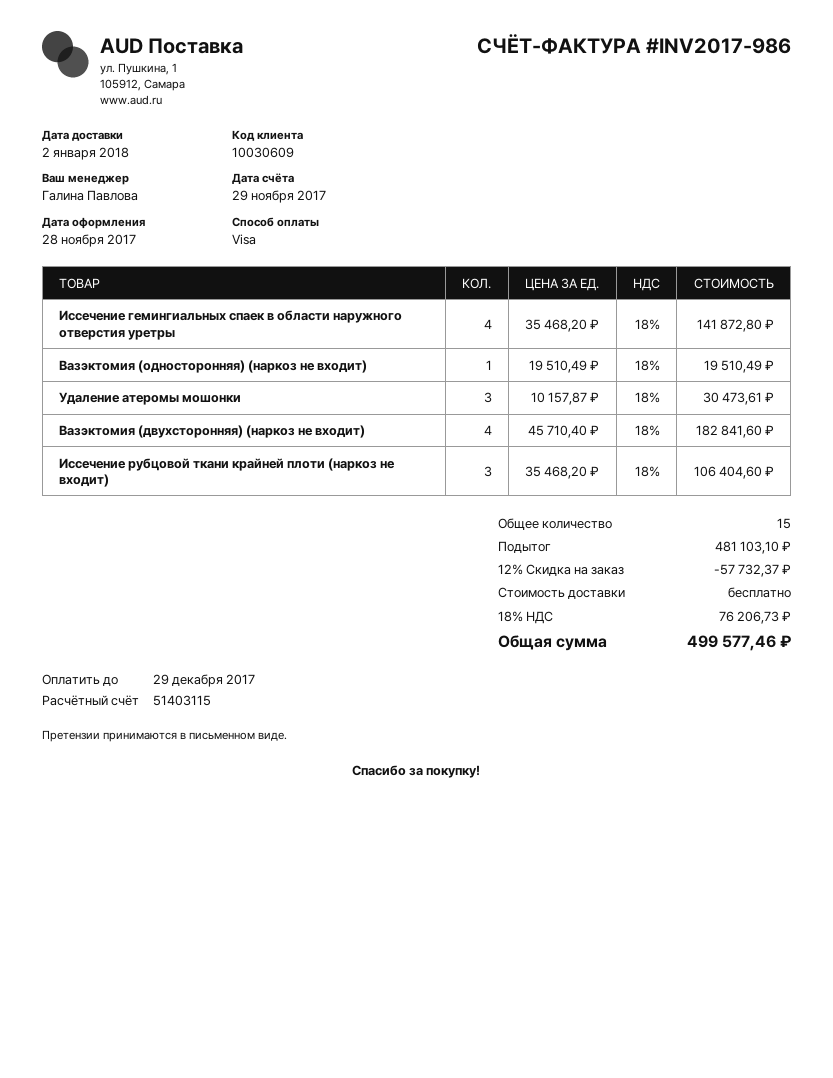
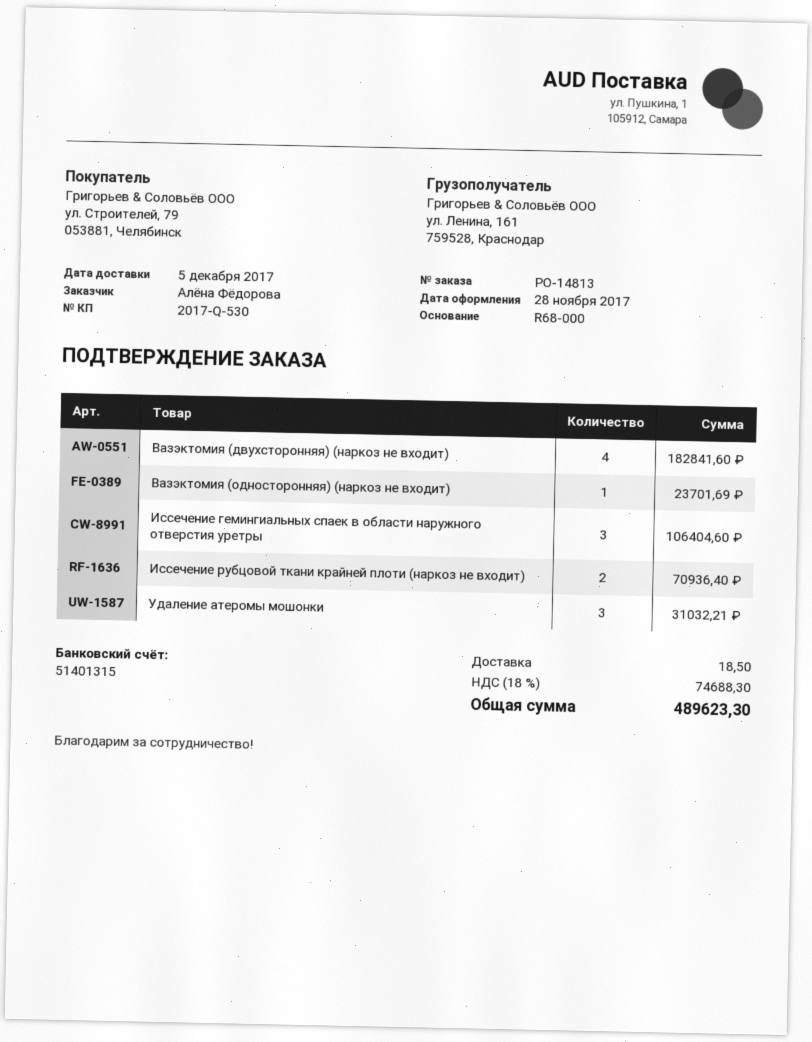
delivery date: 2018-01-02 -> 2017-12-05
bank account: 51403115 -> 51401315
Иссечение гемингиальных спаек в области наружного отверстия уретры: 4 for 141872.80 -> 3 for 106404.60
Вазэктомия (односторонняя) (наркоз не входит): 1 for 19510.49 -> 1 for 23701.69
Удаление атеромы мошонки: 3 for 30473.61 -> 3 for 31032.21
Иссечение рубцовой ткани крайней плоти (наркоз не входит): 3 for 106404.60 -> 2 for 70936.40
discount: 12% = 57732.37 -> none
shipping: 0.00 -> 18.50
tax: 18% = 76206.73 -> 18% = 74688.30
total: 499577.46 -> 489623.30

